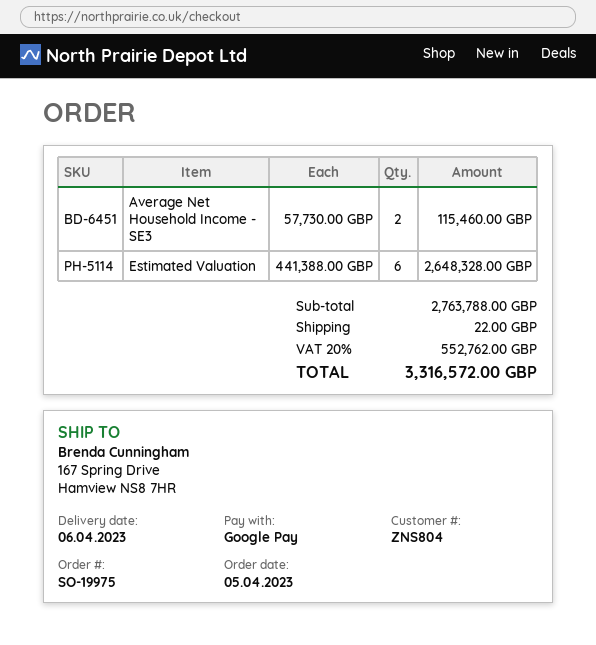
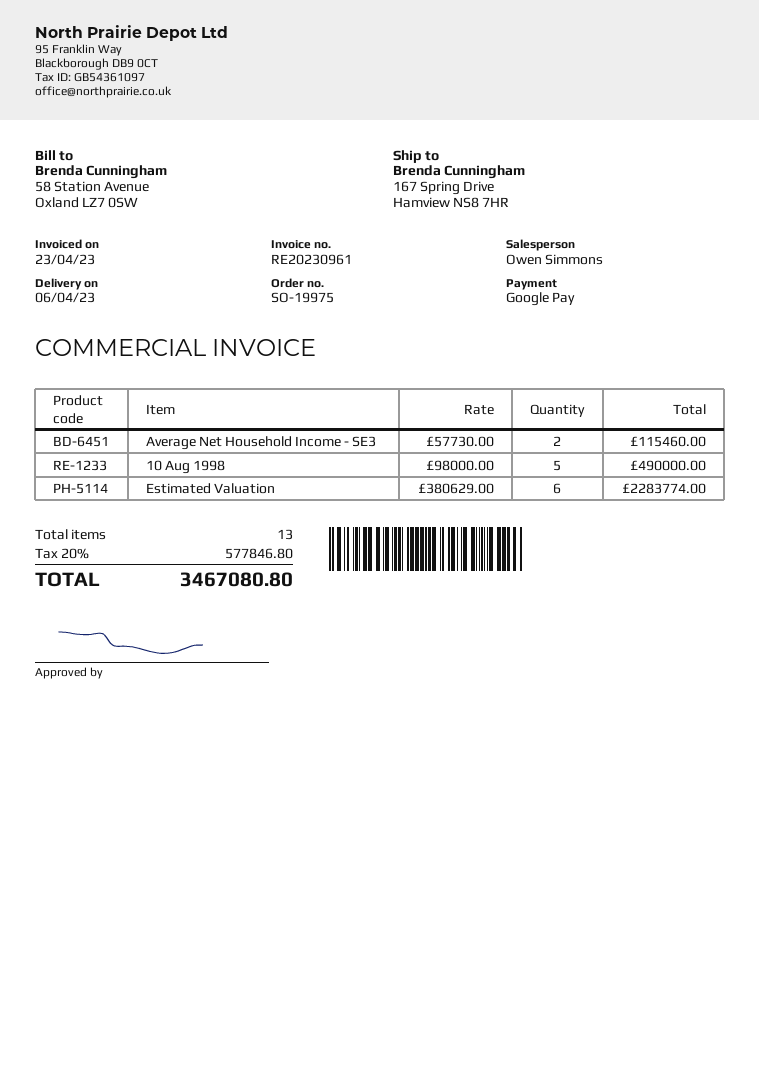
Estimated Valuation: 6 x 441388.00 = 2648328.00 -> 6 x 380629.00 = 2283774.00
10 Aug 1998: none -> 5 x 98000.00 = 490000.00
shipping: 22.00 -> none
tax: 20% = 552762.00 -> 20% = 577846.80
total: 3316572.00 -> 3467080.80

